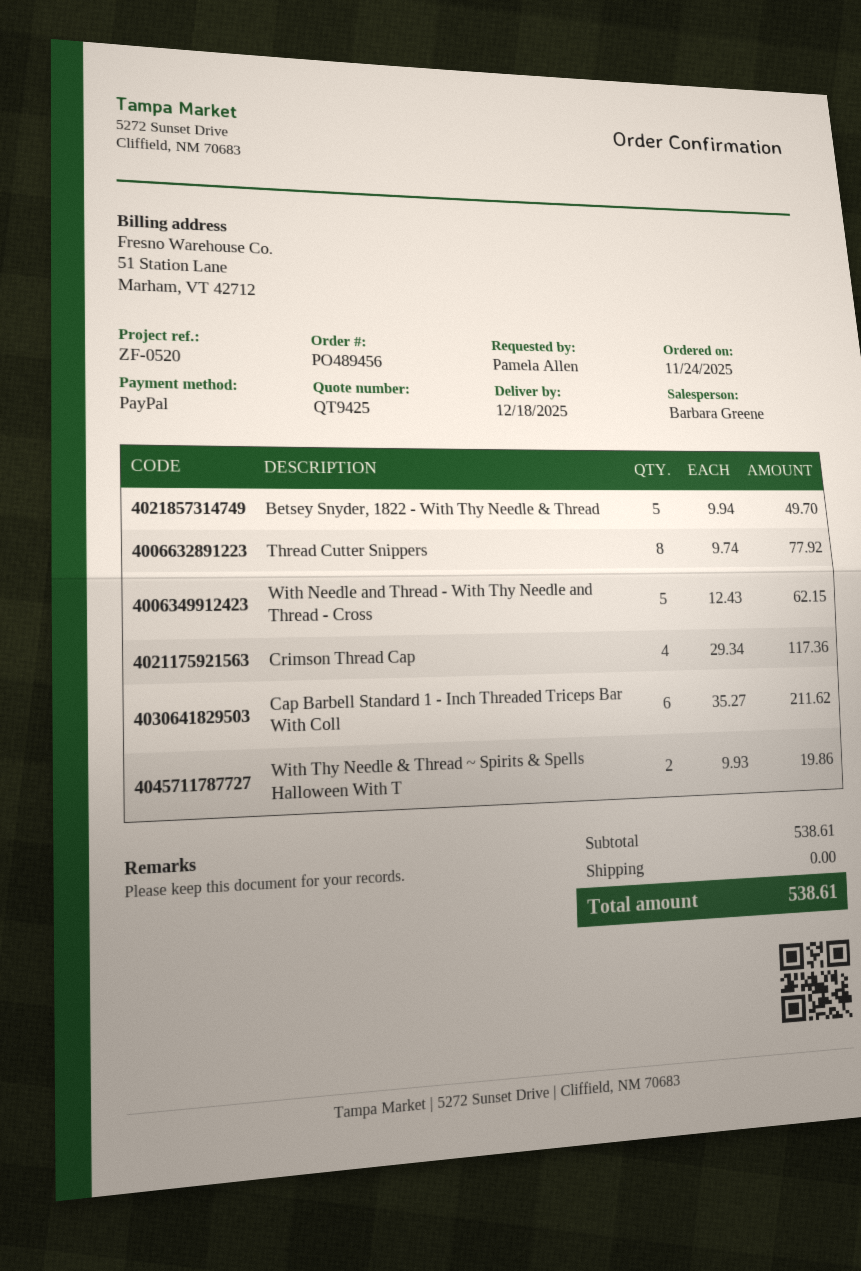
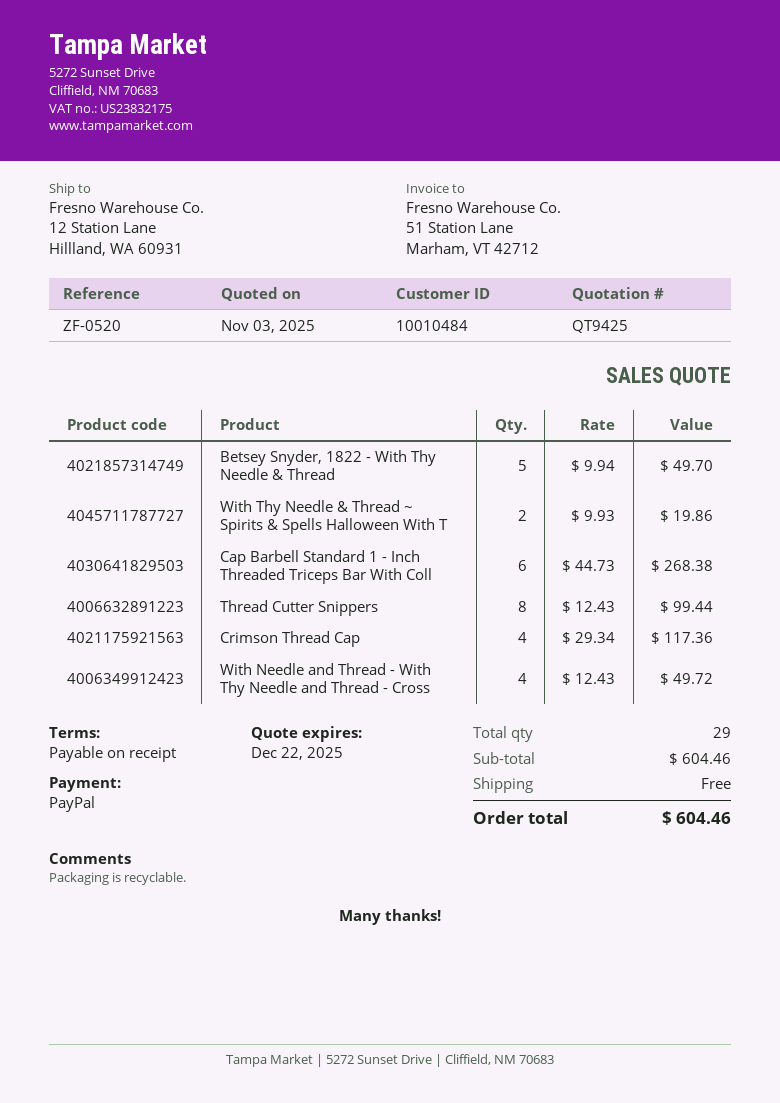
Thread Cutter Snippers: 8 x 9.74 = 77.92 -> 8 x 12.43 = 99.44
With Needle and Thread - With Thy Needle and Thread - Cross: 5 x 12.43 = 62.15 -> 4 x 12.43 = 49.72
Cap Barbell Standard 1 - Inch Threaded Triceps Bar With Coll: 6 x 35.27 = 211.62 -> 6 x 44.73 = 268.38
subtotal: 538.61 -> 604.46
total: 538.61 -> 604.46

